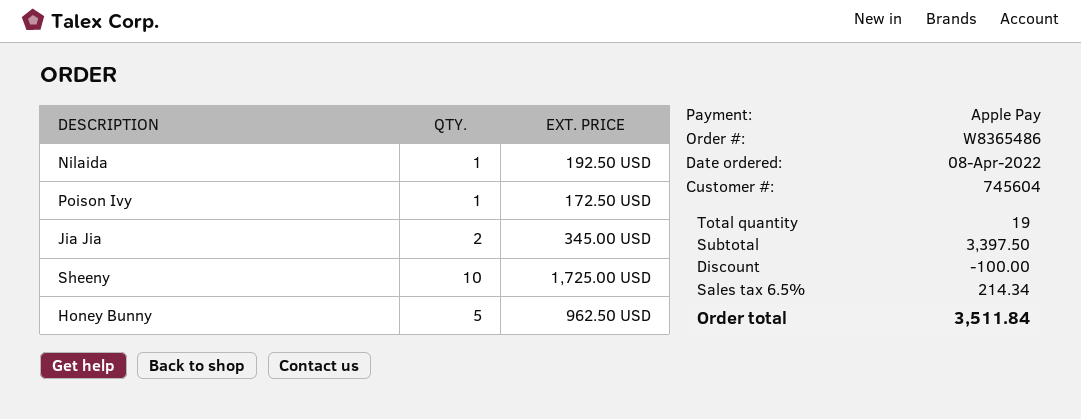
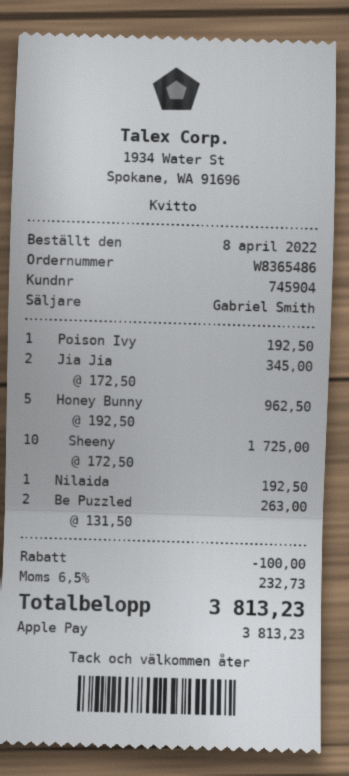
customer number: 745604 -> 745904
Poison Ivy: 1 for 172.50 -> 1 for 192.50
Be Puzzled: none -> 2 for 263.00
tax: 6.5% = 214.34 -> 6.5% = 232.73
total: 3511.84 -> 3813.23

